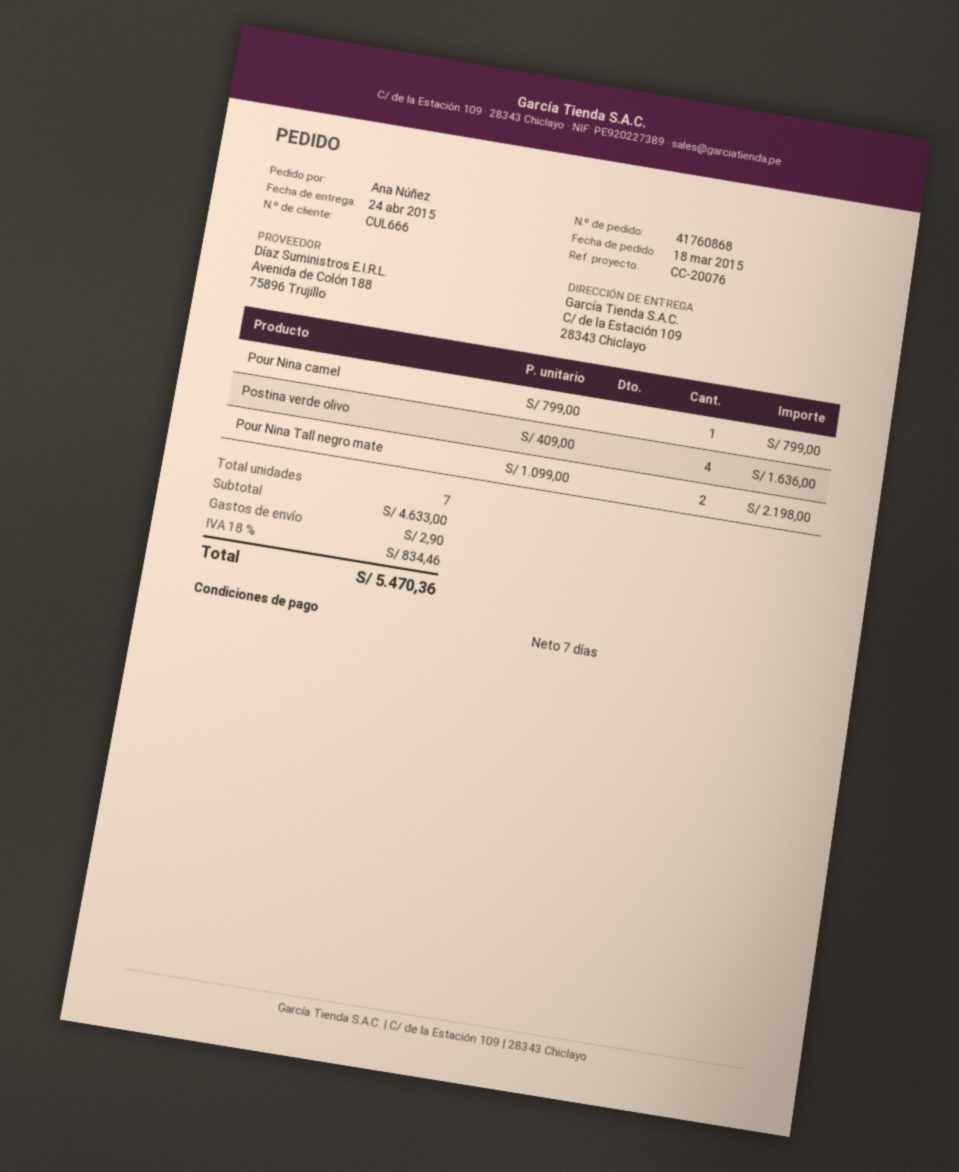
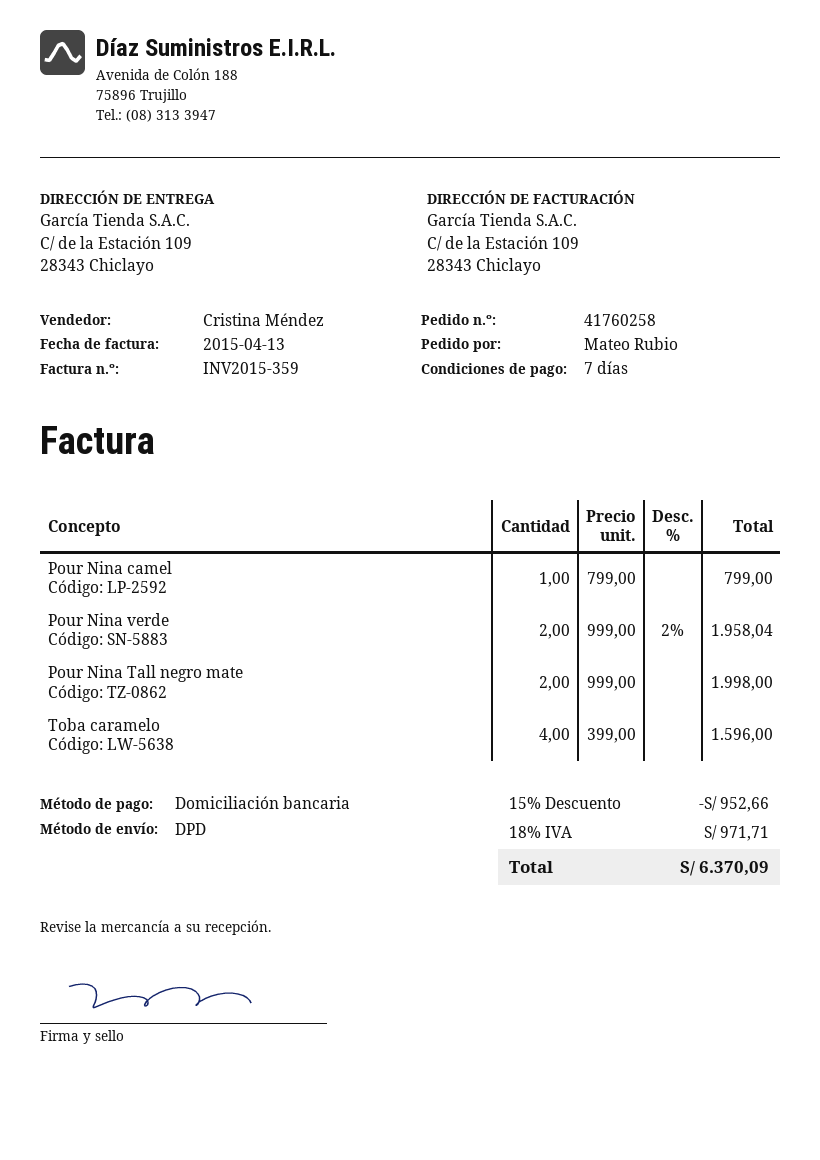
order number: 41760868 -> 41760258
ordered by: Ana Núñez -> Mateo Rubio
Postina verde olivo: 4 x 409.00 = 1636.00 -> none
Pour Nina Tall negro mate: 2 x 1099.00 = 2198.00 -> 2 x 999.00 = 1998.00
Pour Nina verde: none -> 2 x 999.00 - 2% = 1958.04
Toba caramelo: none -> 4 x 399.00 = 1596.00
discount: none -> 15% = 952.66
shipping: 2.90 -> none
tax: 18% = 834.46 -> 18% = 971.71
total: 5470.36 -> 6370.09

